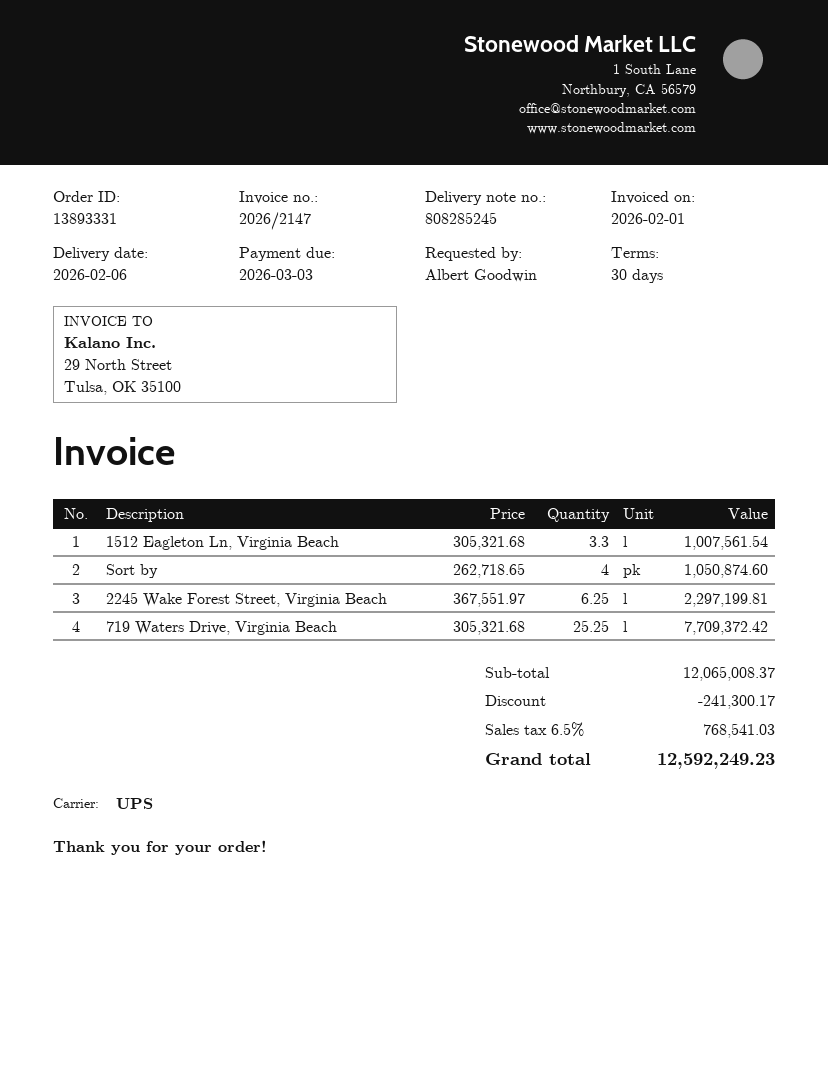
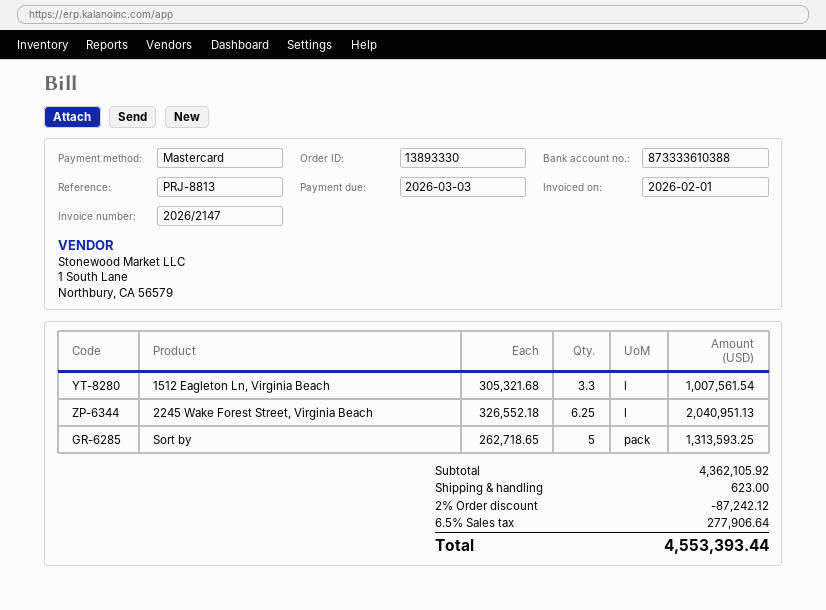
order number: 13893331 -> 13893330
Sort by: 4 x 262718.65 = 1050874.60 -> 5 x 262718.65 = 1313593.25
2245 Wake Forest Street, Virginia Beach: 6.25 x 367551.97 = 2297199.81 -> 6.25 x 326552.18 = 2040951.13
719 Waters Drive, Virginia Beach: 25.25 x 305321.68 = 7709372.42 -> none
subtotal: 12065008.37 -> 4362105.92
discount: 241300.17 -> 87242.12
shipping: none -> 623.00
tax: 6.5% = 768541.03 -> 6.5% = 277906.64
total: 12592249.23 -> 4553393.44

